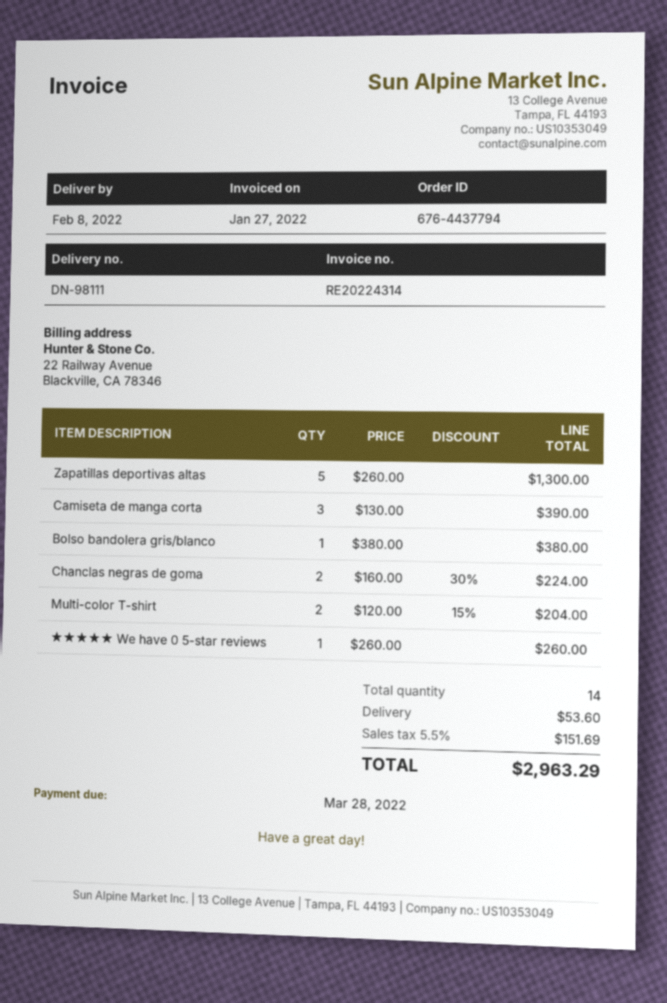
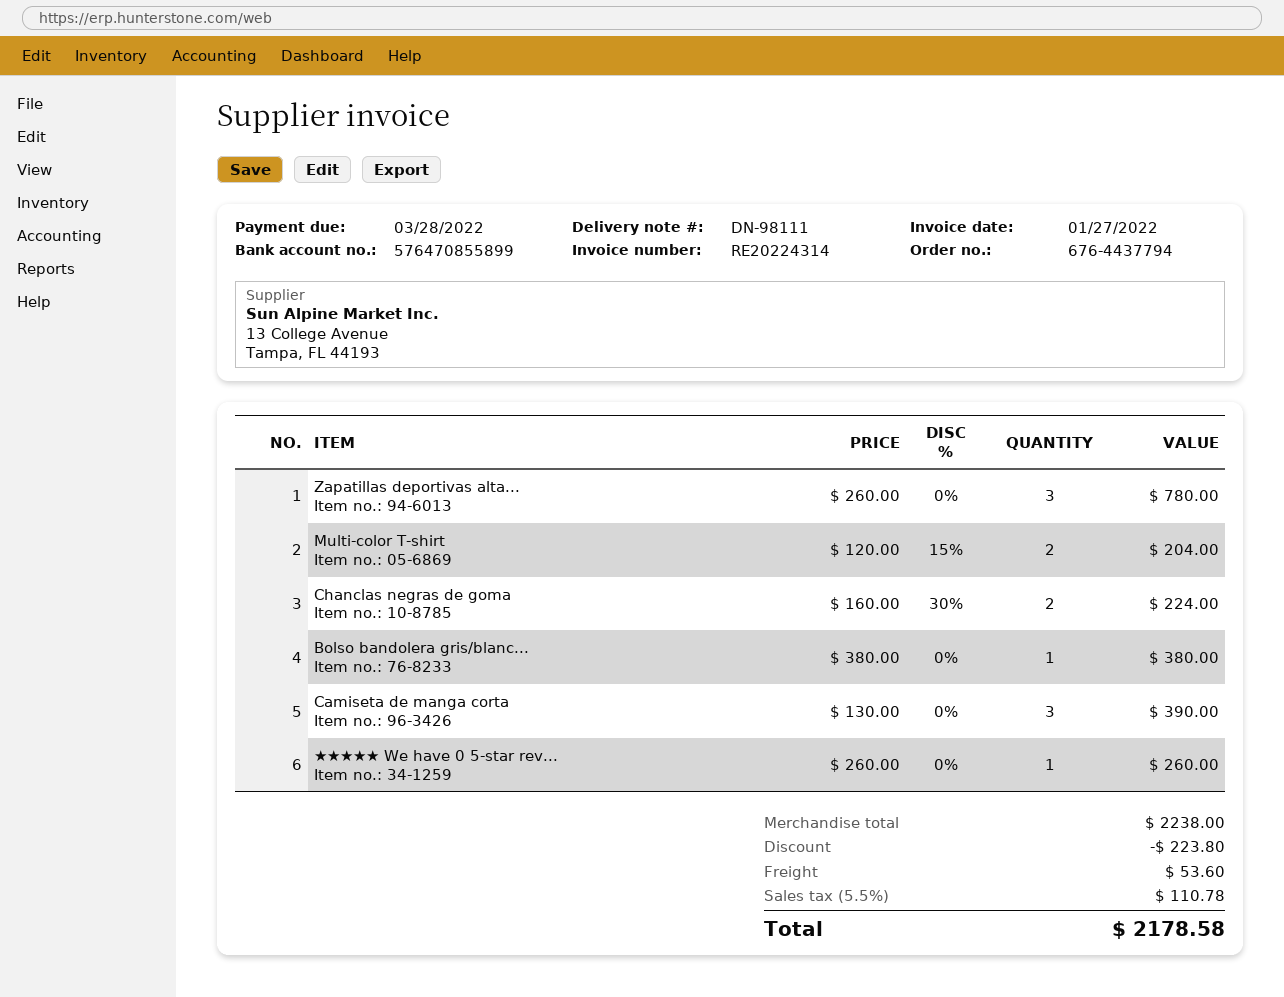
Zapatillas deportivas altas: 5 x 260.00 = 1300.00 -> 3 x 260.00 = 780.00
discount: none -> 223.80
tax: 5.5% = 151.69 -> 5.5% = 110.78
total: 2963.29 -> 2178.58

